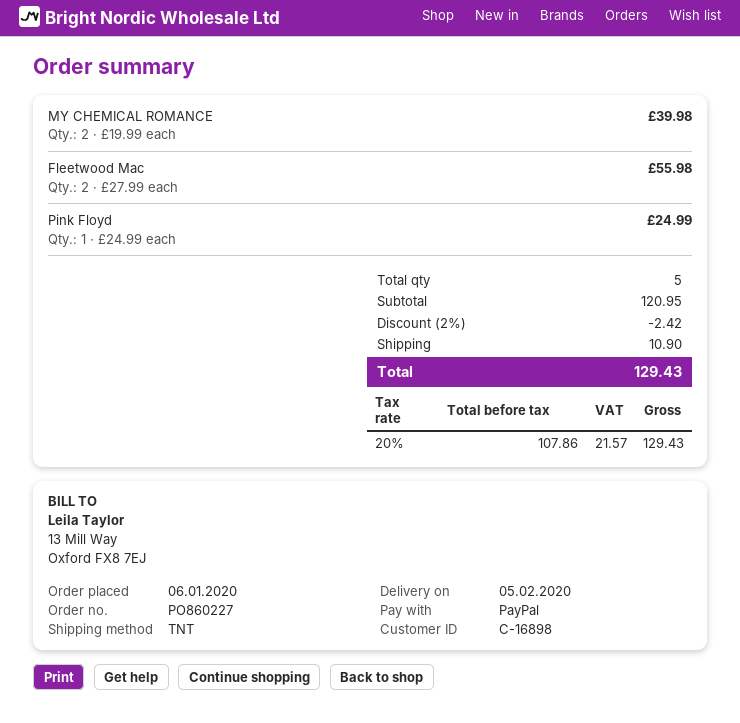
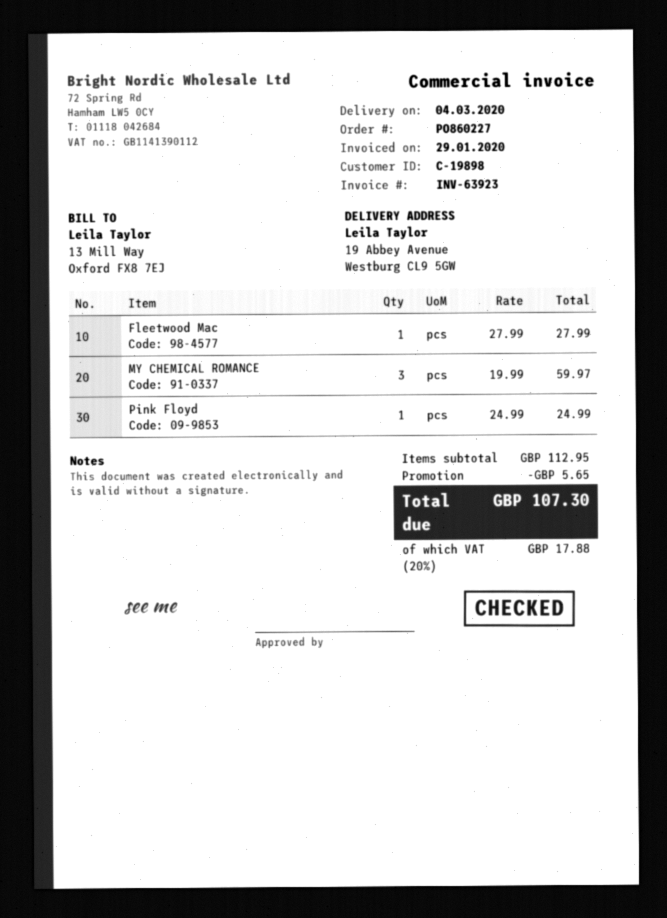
delivery date: 2020-02-05 -> 2020-03-04
customer number: C-16898 -> C-19898
MY CHEMICAL ROMANCE: 2 x 19.99 = 39.98 -> 3 x 19.99 = 59.97
Fleetwood Mac: 2 x 27.99 = 55.98 -> 1 x 27.99 = 27.99
subtotal: 120.95 -> 112.95
discount: 2.42 -> 5.65
shipping: 10.90 -> none
tax: 20% = 21.57 -> 20% = 17.88
total: 129.43 -> 107.30

